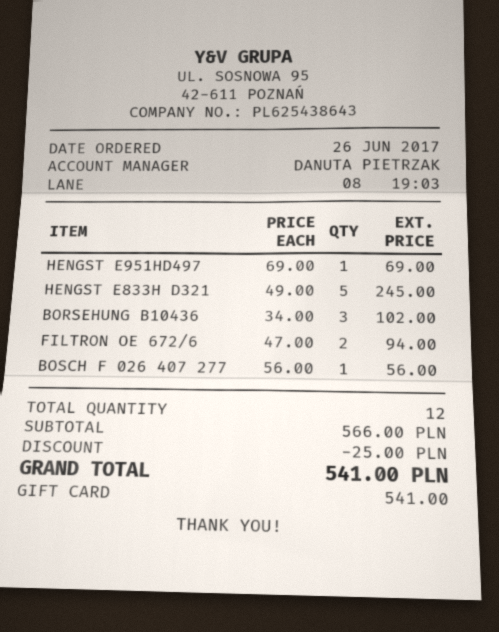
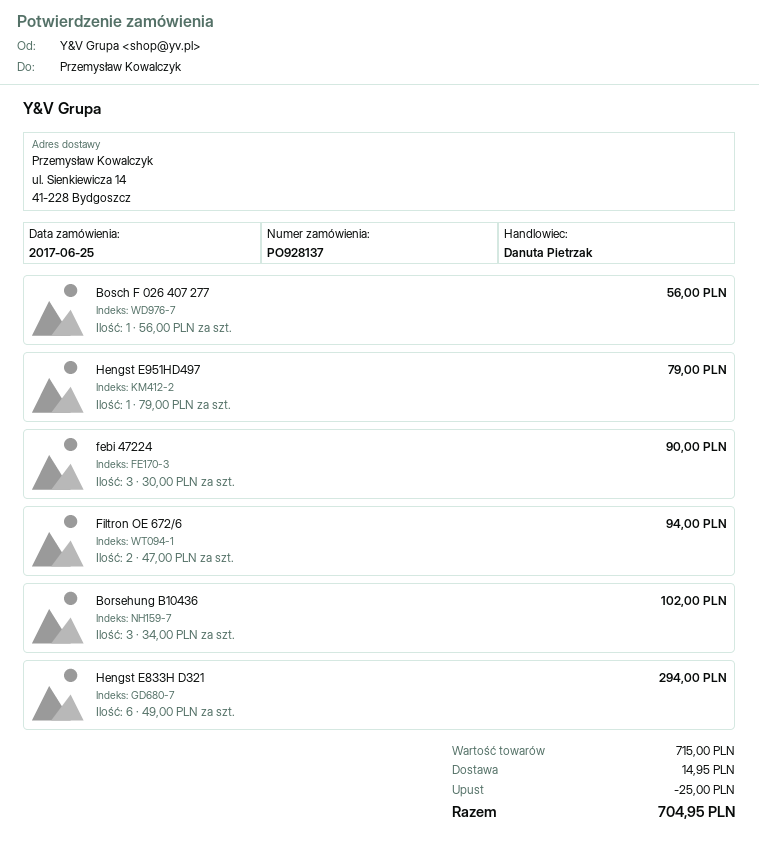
order date: 2017-06-26 -> 2017-06-25
HENGST E951HD497: 1 x 69.00 = 69.00 -> 1 x 79.00 = 79.00
HENGST E833H D321: 5 x 49.00 = 245.00 -> 6 x 49.00 = 294.00
febi 47224: none -> 3 x 30.00 = 90.00
subtotal: 566.00 -> 715.00
shipping: none -> 14.95
total: 541.00 -> 704.95

